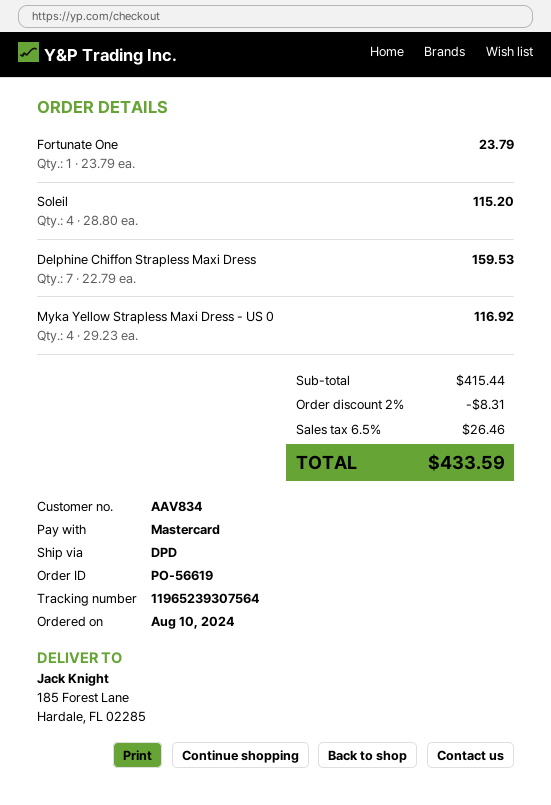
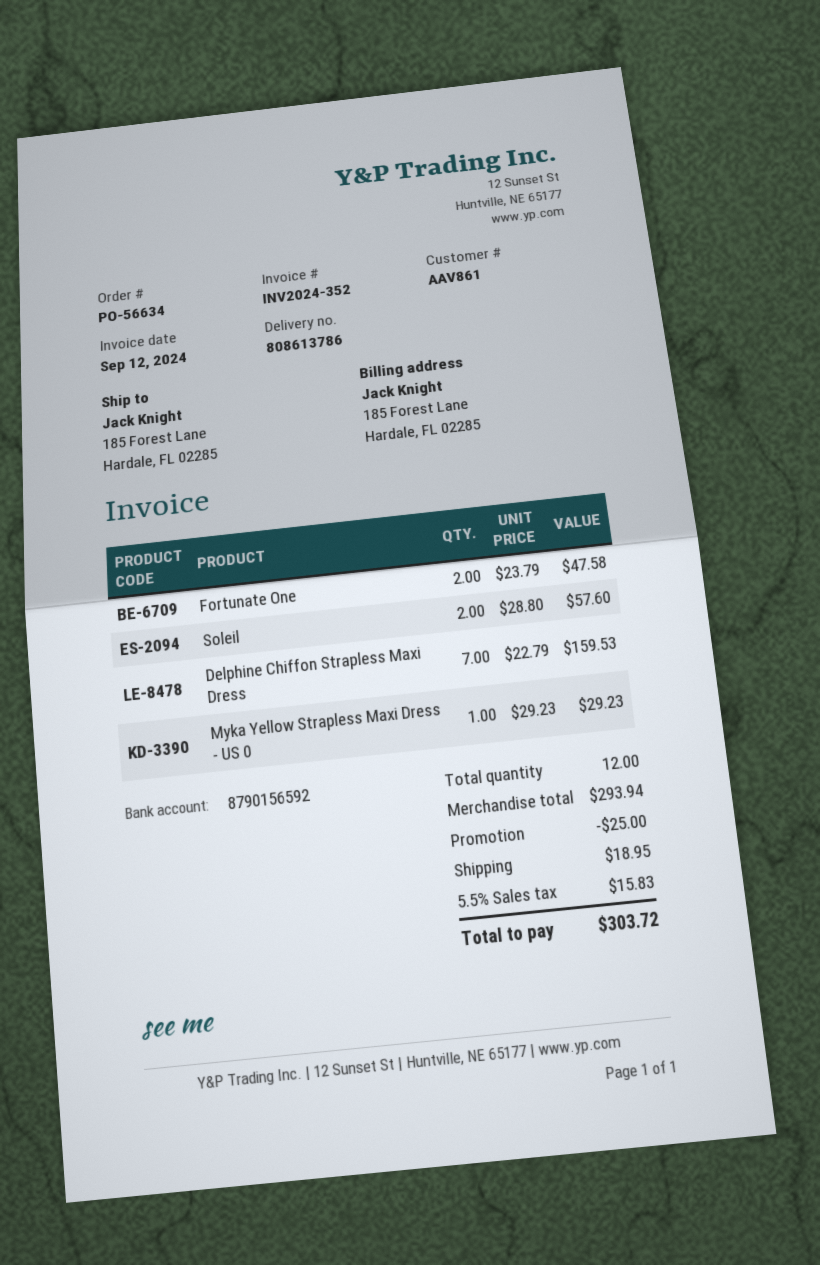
order number: PO-56619 -> PO-56634
customer number: AAV834 -> AAV861
Fortunate One: 1 x 23.79 = 23.79 -> 2 x 23.79 = 47.58
Soleil: 4 x 28.80 = 115.20 -> 2 x 28.80 = 57.60
Myka Yellow Strapless Maxi Dress - US 0: 4 x 29.23 = 116.92 -> 1 x 29.23 = 29.23
subtotal: 415.44 -> 293.94
discount: 8.31 -> 25.00
shipping: none -> 18.95
tax: 6.5% = 26.46 -> 5.5% = 15.83
total: 433.59 -> 303.72

